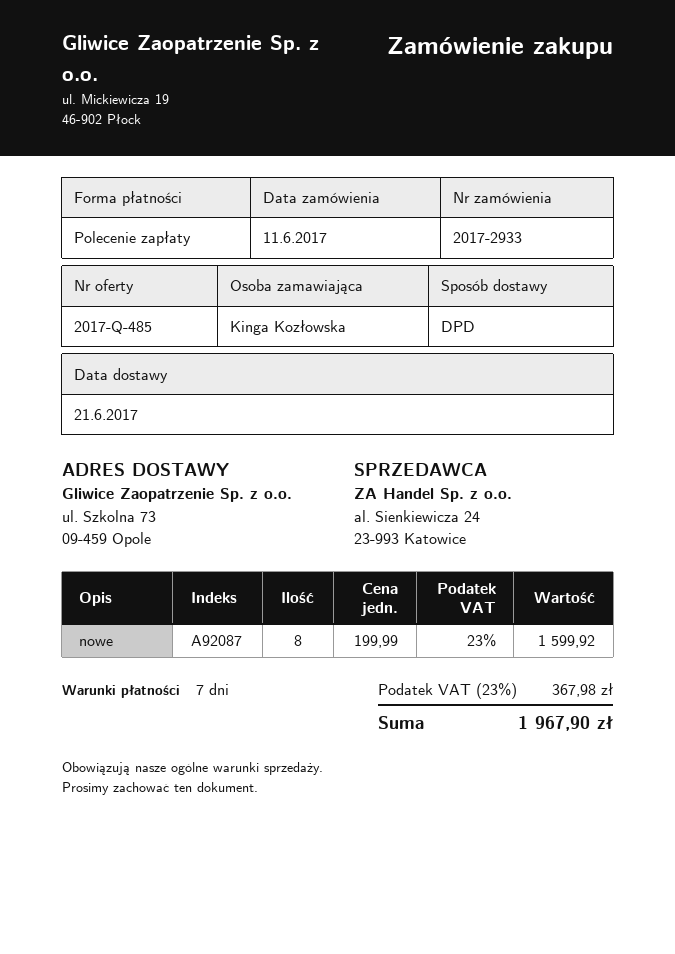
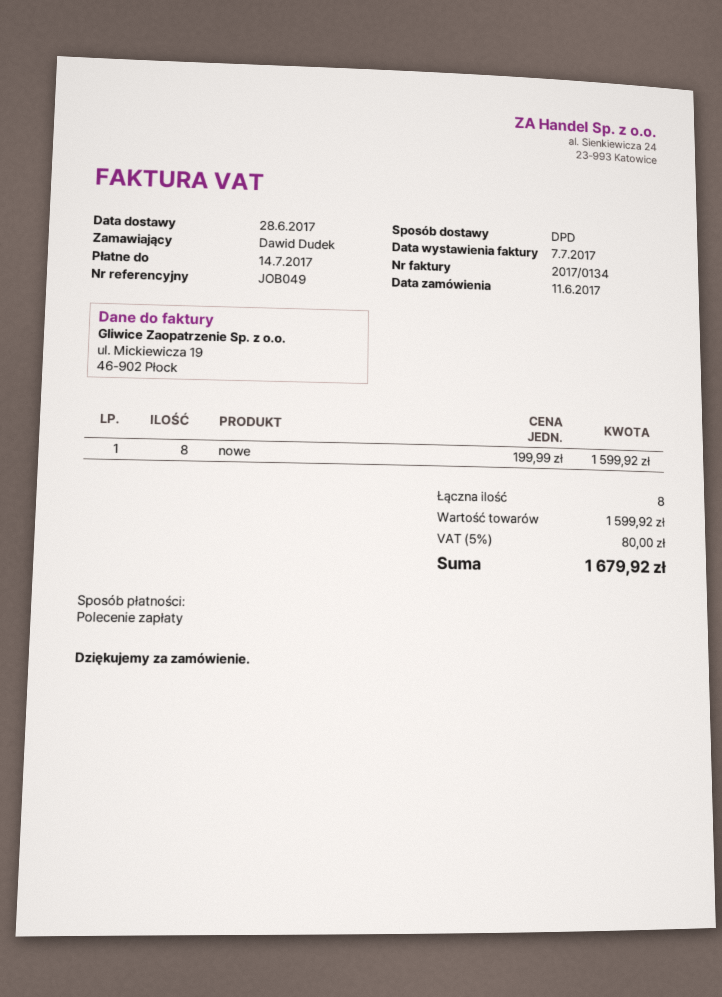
delivery date: 2017-06-21 -> 2017-06-28
ordered by: Kinga Kozłowska -> Dawid Dudek
tax: 23% = 367.98 -> 5% = 80.00
total: 1967.90 -> 1679.92

